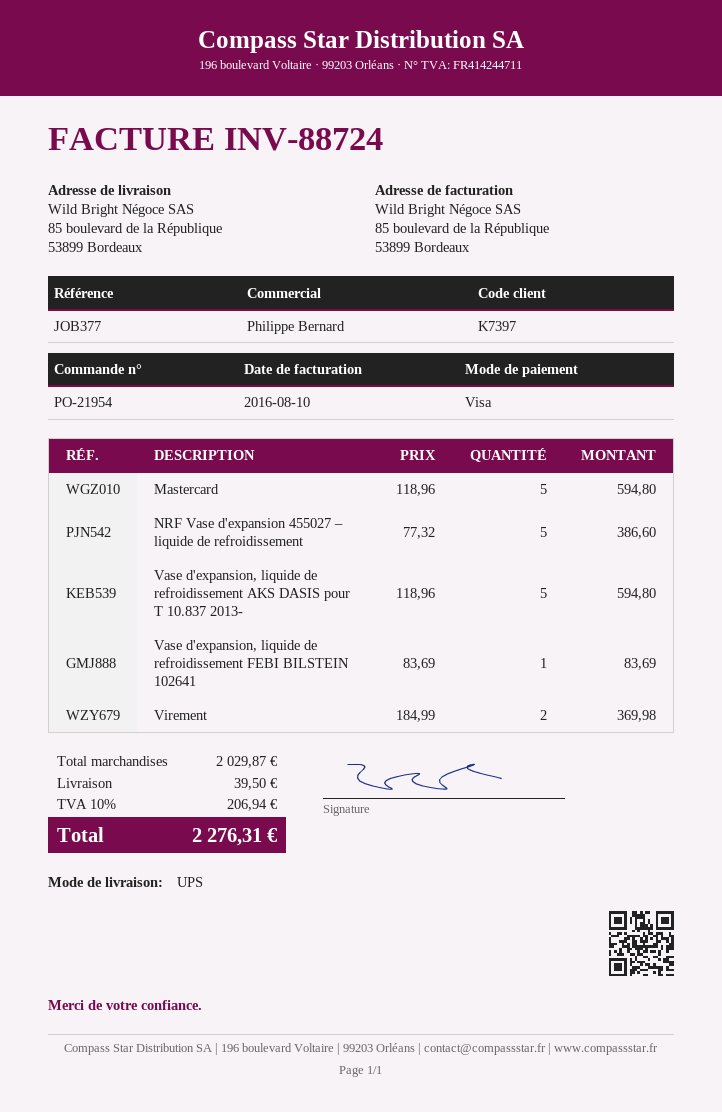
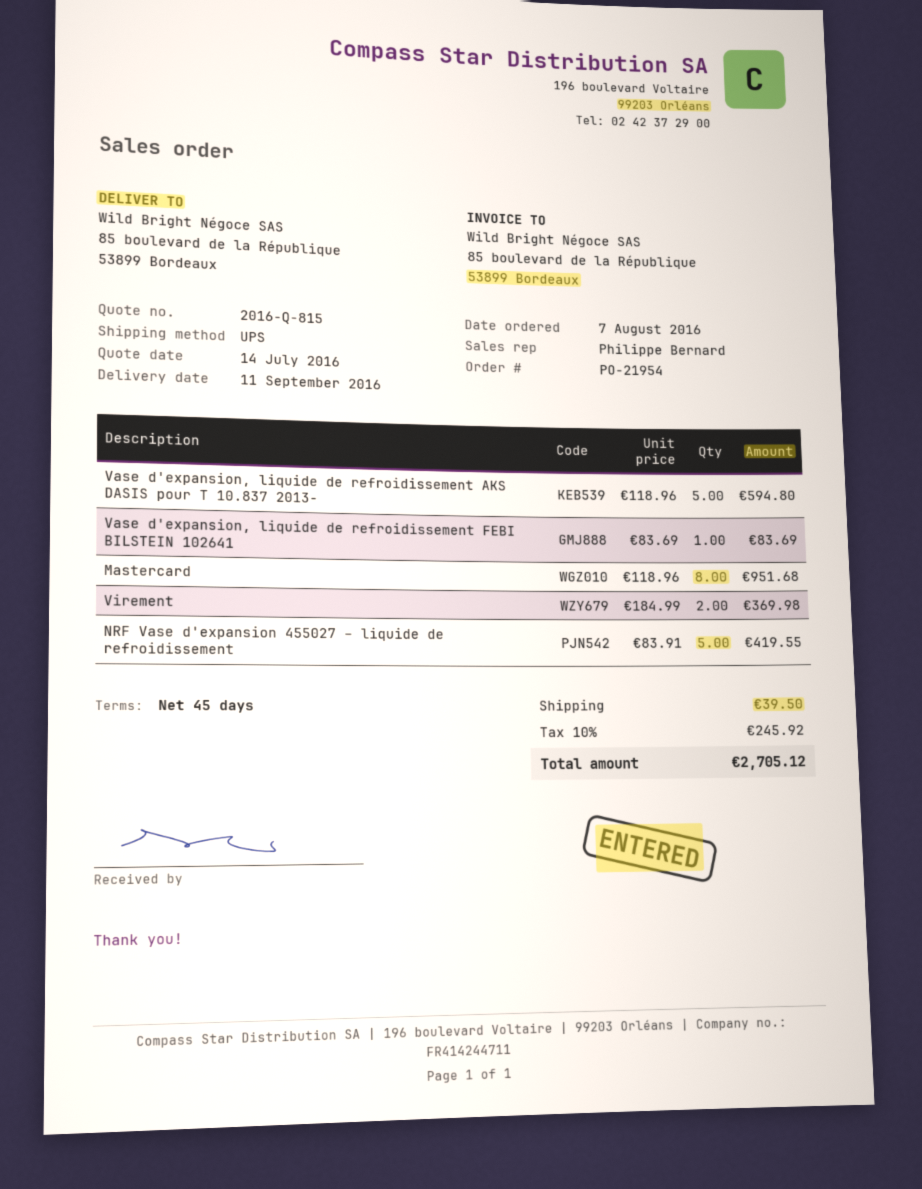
Mastercard: 5 x 118.96 = 594.80 -> 8 x 118.96 = 951.68
NRF Vase d'expansion 455027 – liquide de refroidissement: 5 x 77.32 = 386.60 -> 5 x 83.91 = 419.55
tax: 10% = 206.94 -> 10% = 245.92
total: 2276.31 -> 2705.12

